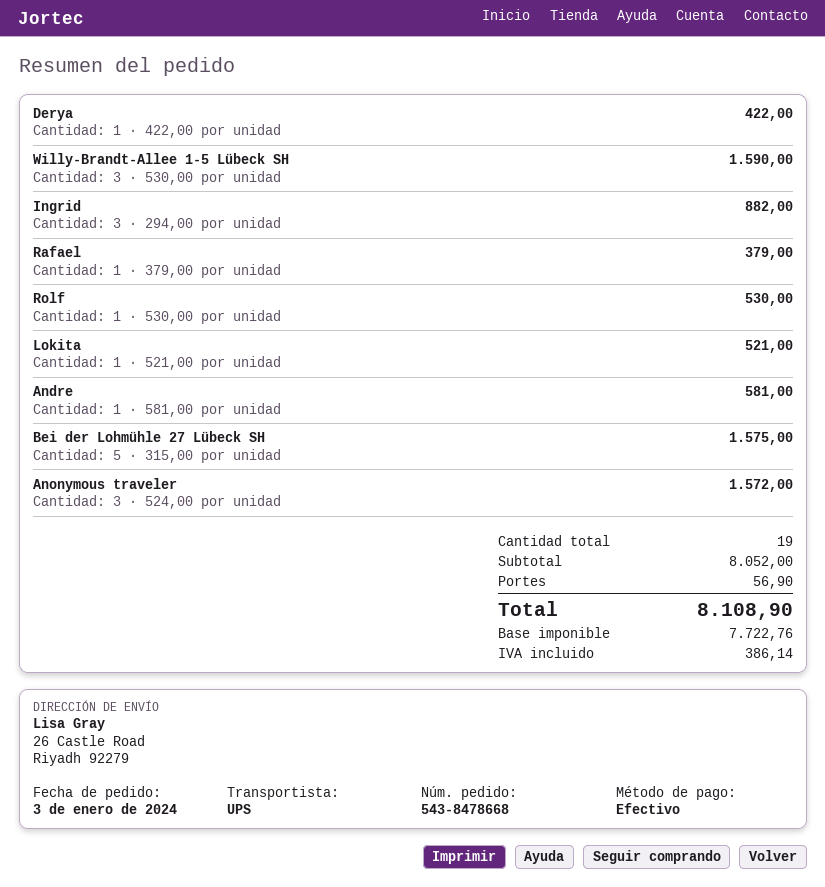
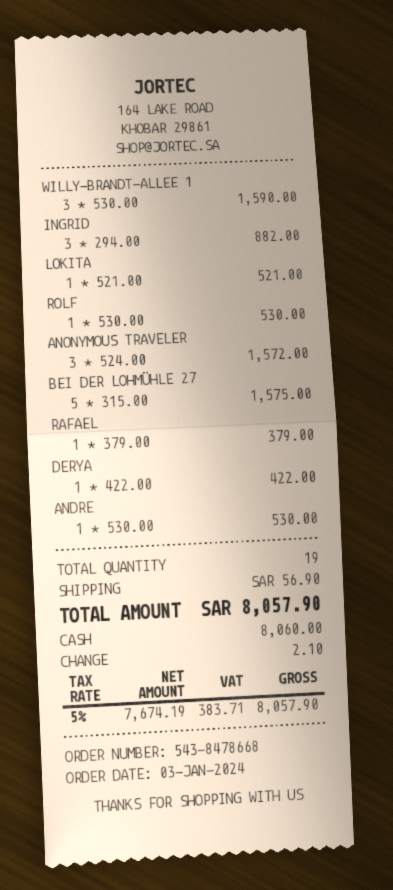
Andre: 1 x 581.00 = 581.00 -> 1 x 530.00 = 530.00
net: 7722.76 -> 7674.19
tax: 386.14 -> 383.71
total: 8108.90 -> 8057.90

